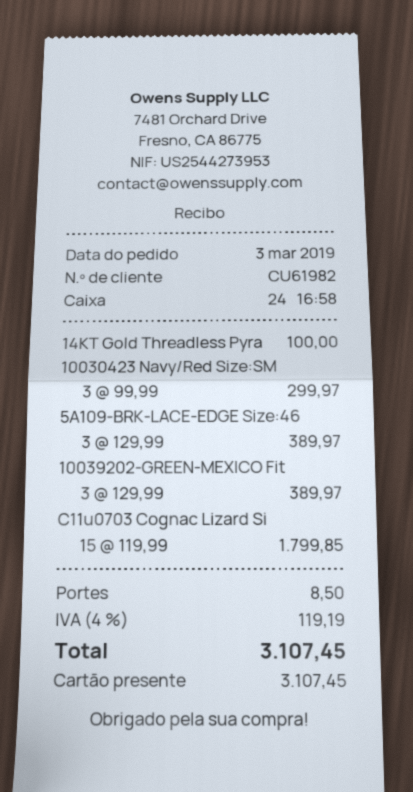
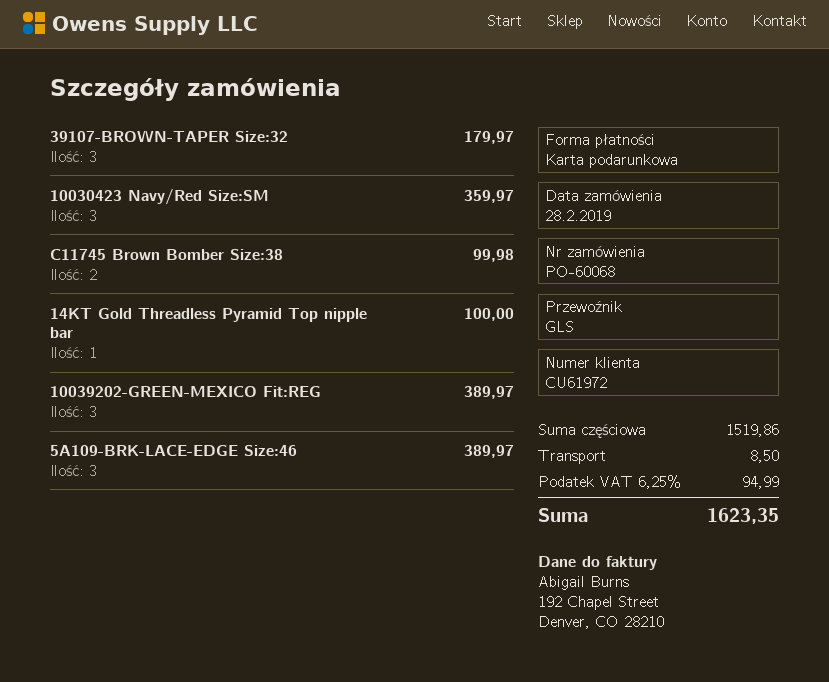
order date: 2019-03-03 -> 2019-02-28
customer number: CU61982 -> CU61972
10030423 Navy/Red Size:SM: 3 for 299.97 -> 3 for 359.97
C11u0703 Cognac Lizard Si: 15 for 1799.85 -> none
39107-BROWN-TAPER Size:32: none -> 3 for 179.97
C11745 Brown Bomber Size:38: none -> 2 for 99.98
tax: 4% = 119.19 -> 6.25% = 94.99
total: 3107.45 -> 1623.35

